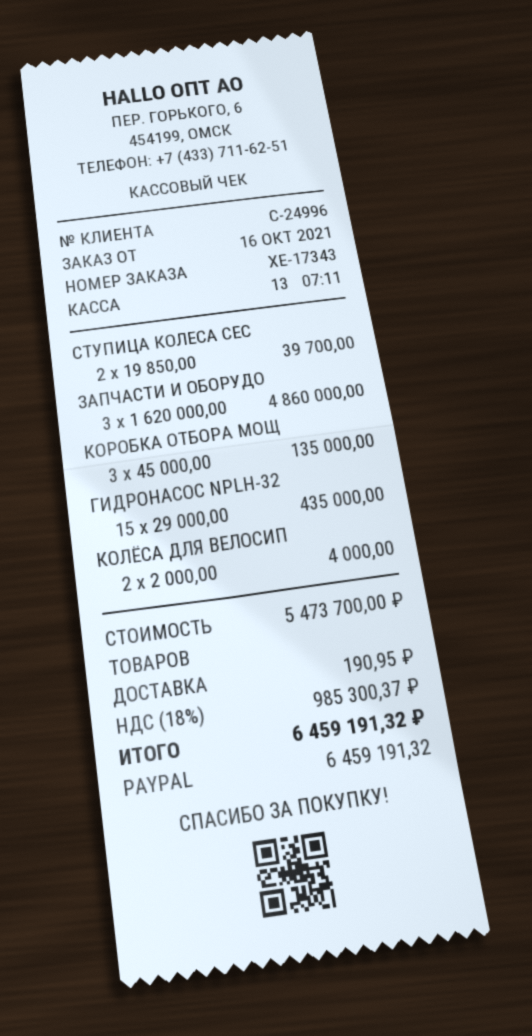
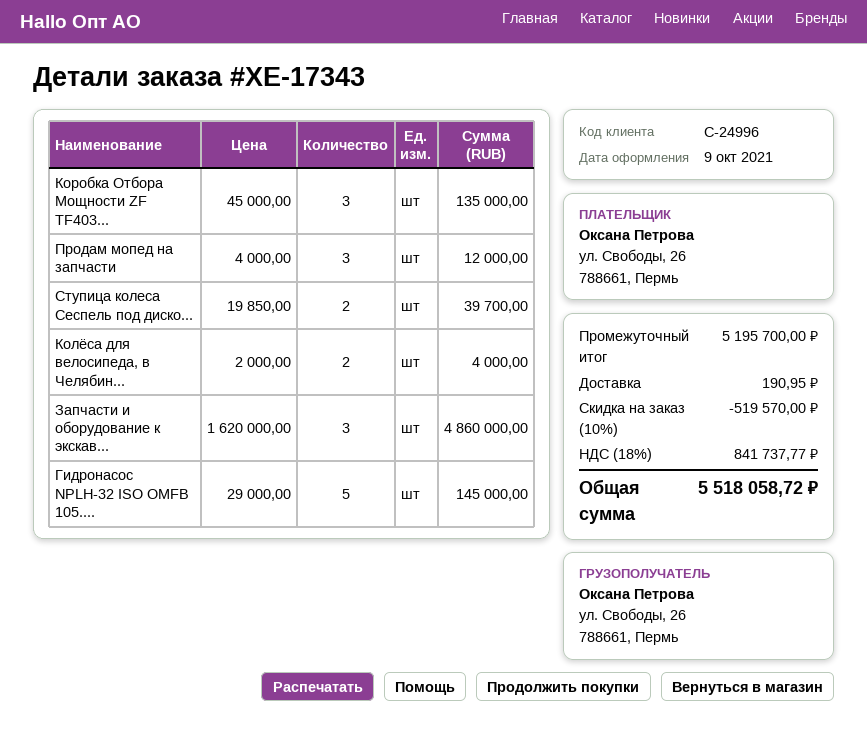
order date: 2021-10-16 -> 2021-10-09
ГИДРОНАСОС NPLH-32: 15 x 29000.00 = 435000.00 -> 5 x 29000.00 = 145000.00
Продам мопед на запчасти: none -> 3 x 4000.00 = 12000.00
subtotal: 5473700.00 -> 5195700.00
discount: none -> 10% = 519570.00
tax: 18% = 985300.37 -> 18% = 841737.77
total: 6459191.32 -> 5518058.72

